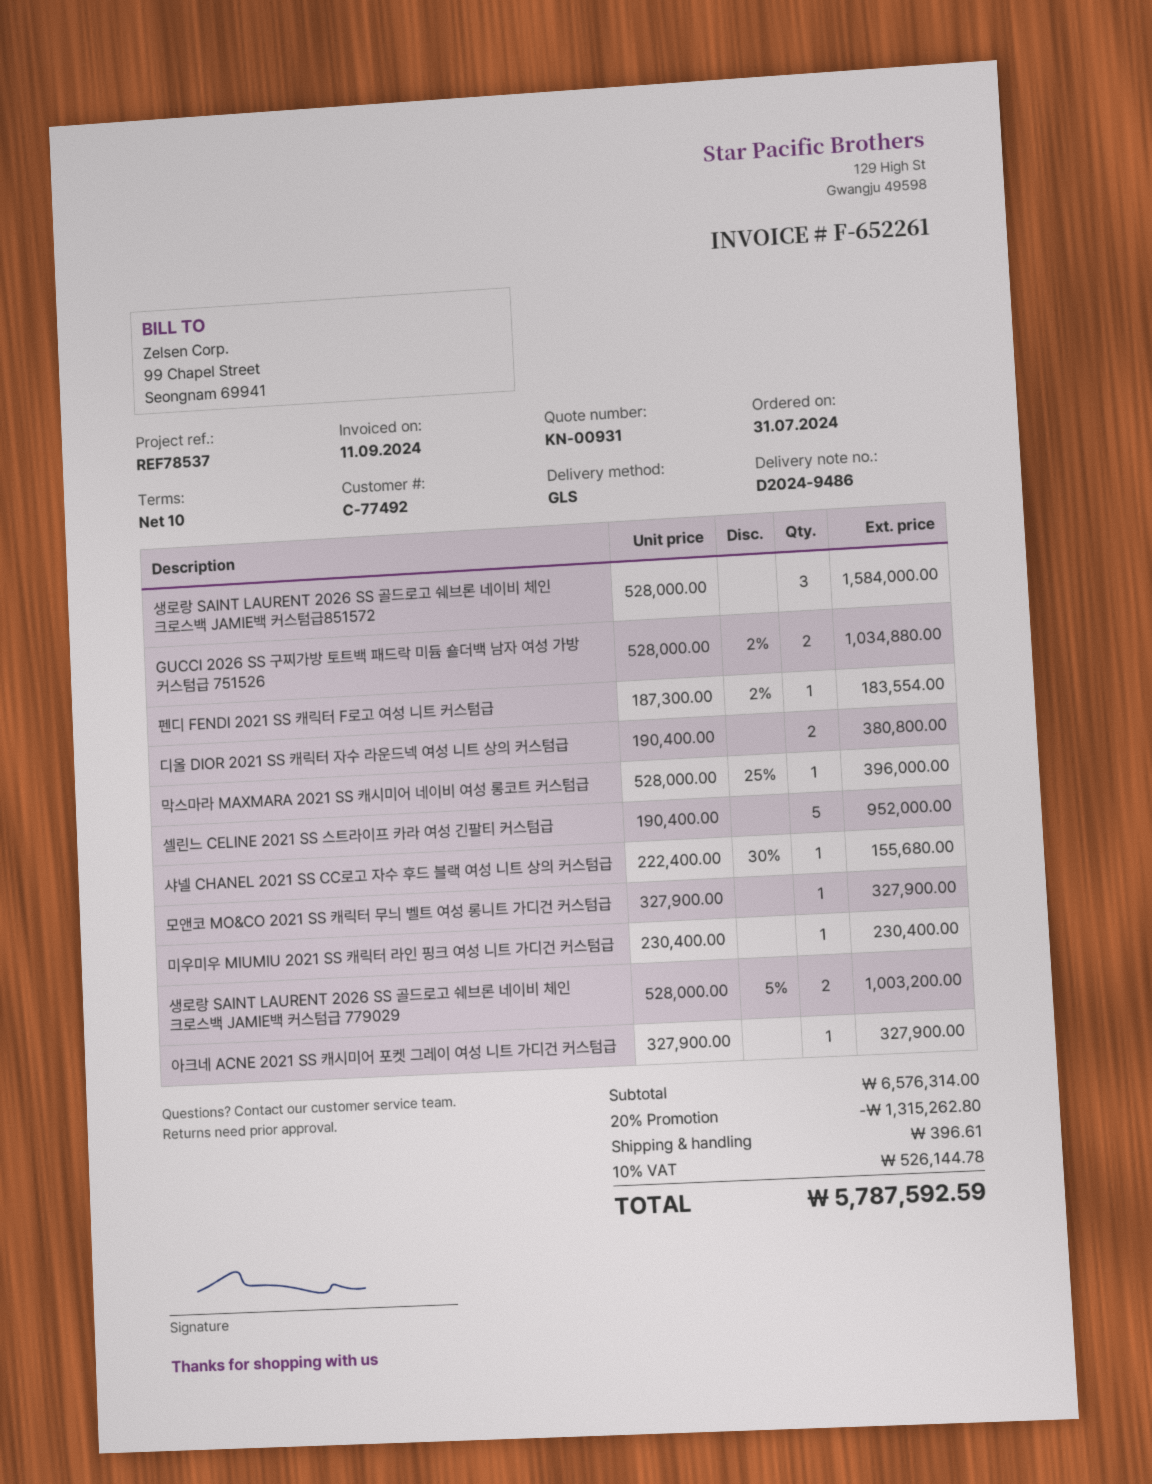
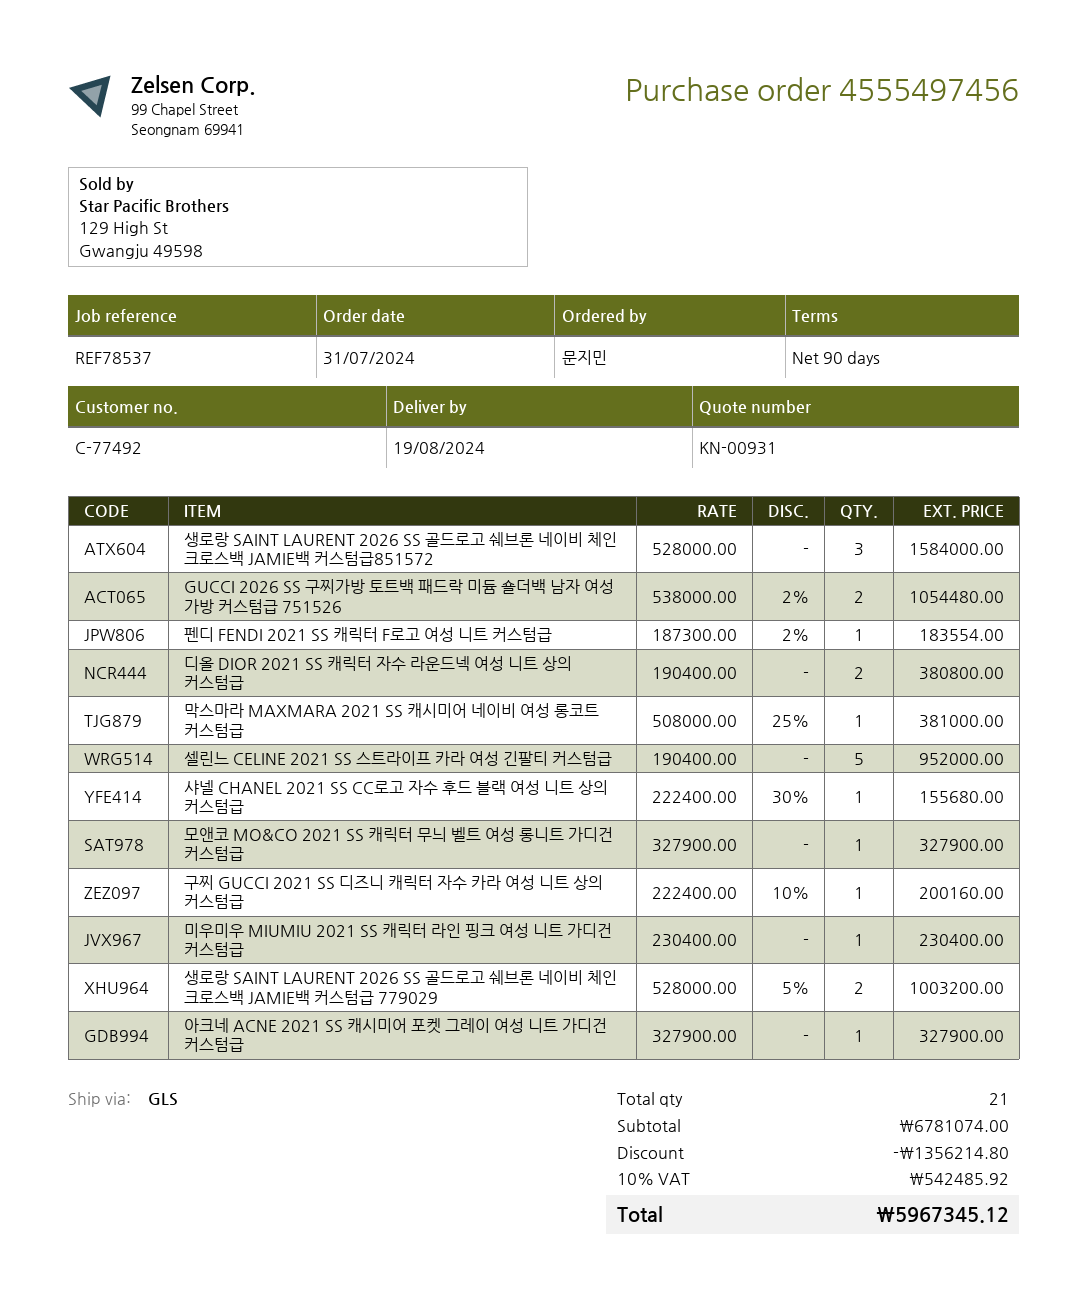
payment terms: 10 days -> 90 days
GUCCI 2026 SS 구찌가방 토트백 패드락 미듐 숄더백 남자 여성 가방 커스텀급 751526: 2 x 528000.00 - 2% = 1034880.00 -> 2 x 538000.00 - 2% = 1054480.00
막스마라 MAXMARA 2021 SS 캐시미어 네이비 여성 롱코트 커스텀급: 1 x 528000.00 - 25% = 396000.00 -> 1 x 508000.00 - 25% = 381000.00
구찌 GUCCI 2021 SS 디즈니 캐릭터 자수 카라 여성 니트 상의 커스텀급: none -> 1 x 222400.00 - 10% = 200160.00
subtotal: 6576314.00 -> 6781074.00
discount: 1315262.80 -> 1356214.80
shipping: 396.61 -> none
tax: 10% = 526144.78 -> 10% = 542485.92
total: 5787592.59 -> 5967345.12

